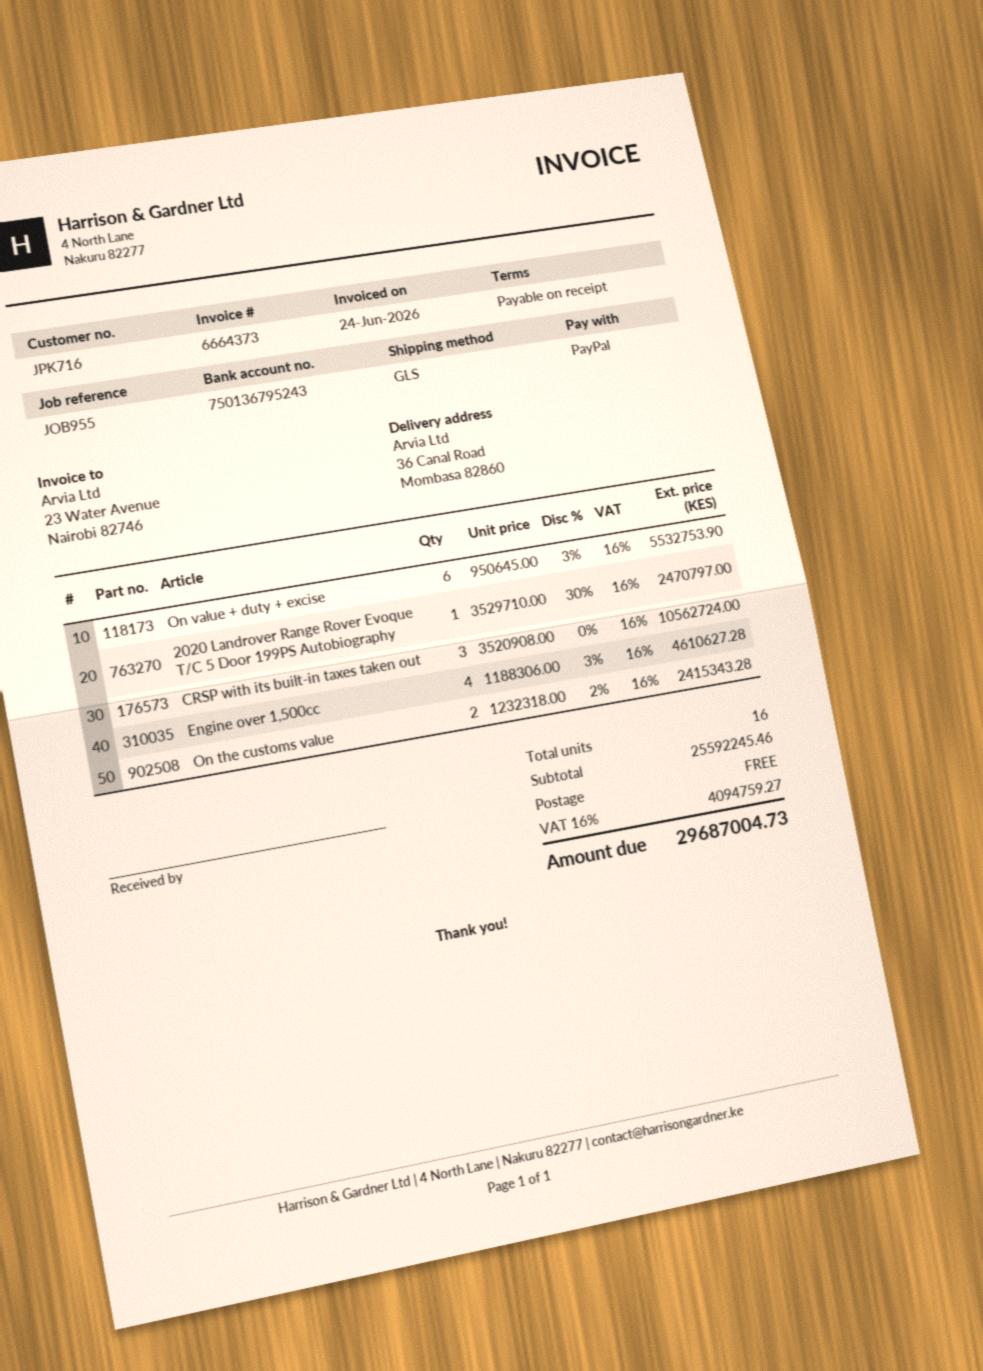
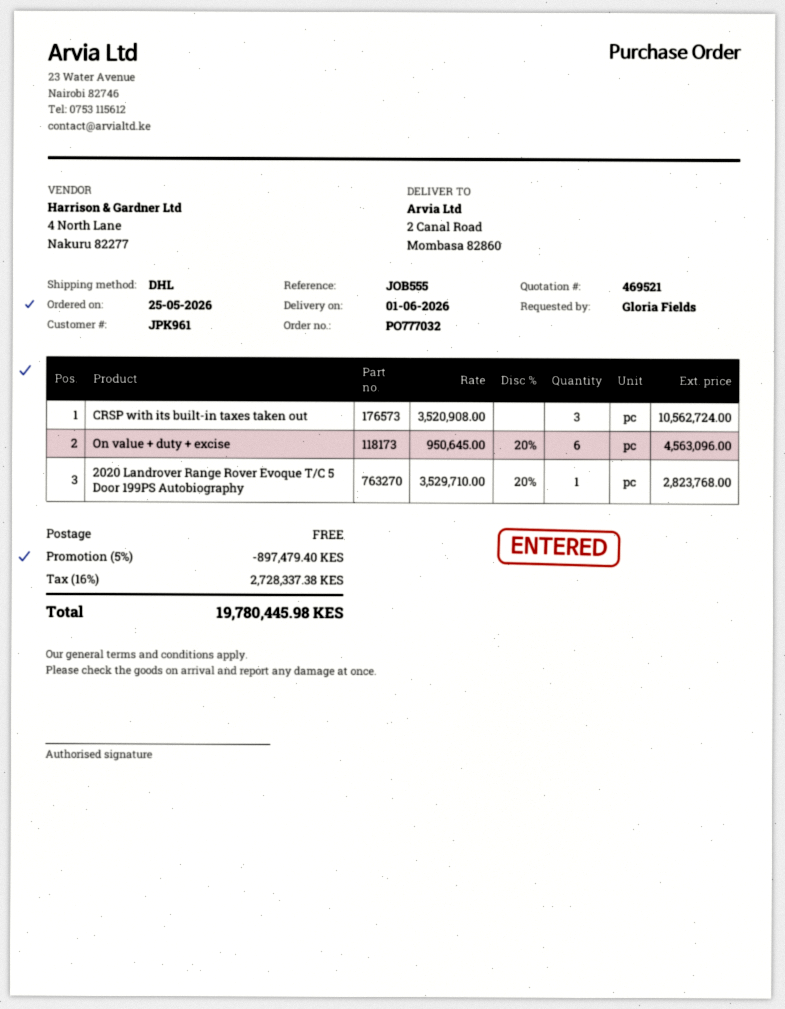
customer number: JPK716 -> JPK961
reference: JOB955 -> JOB555
shipping method: GLS -> DHL
ship to: 36 Canal Road, Mombasa 82860 -> 2 Canal Road, Mombasa 82860
On value + duty + excise: 6 x 950645.00 - 3% = 5532753.90 -> 6 x 950645.00 - 20% = 4563096.00
2020 Landrover Range Rover Evoque T/C 5 Door 199PS Autobiography: 1 x 3529710.00 - 30% = 2470797.00 -> 1 x 3529710.00 - 20% = 2823768.00
Engine over 1,500cc: 4 x 1188306.00 - 3% = 4610627.28 -> none
On the customs value: 2 x 1232318.00 - 2% = 2415343.28 -> none
discount: none -> 5% = 897479.40
tax: 16% = 4094759.27 -> 16% = 2728337.38
total: 29687004.73 -> 19780445.98

